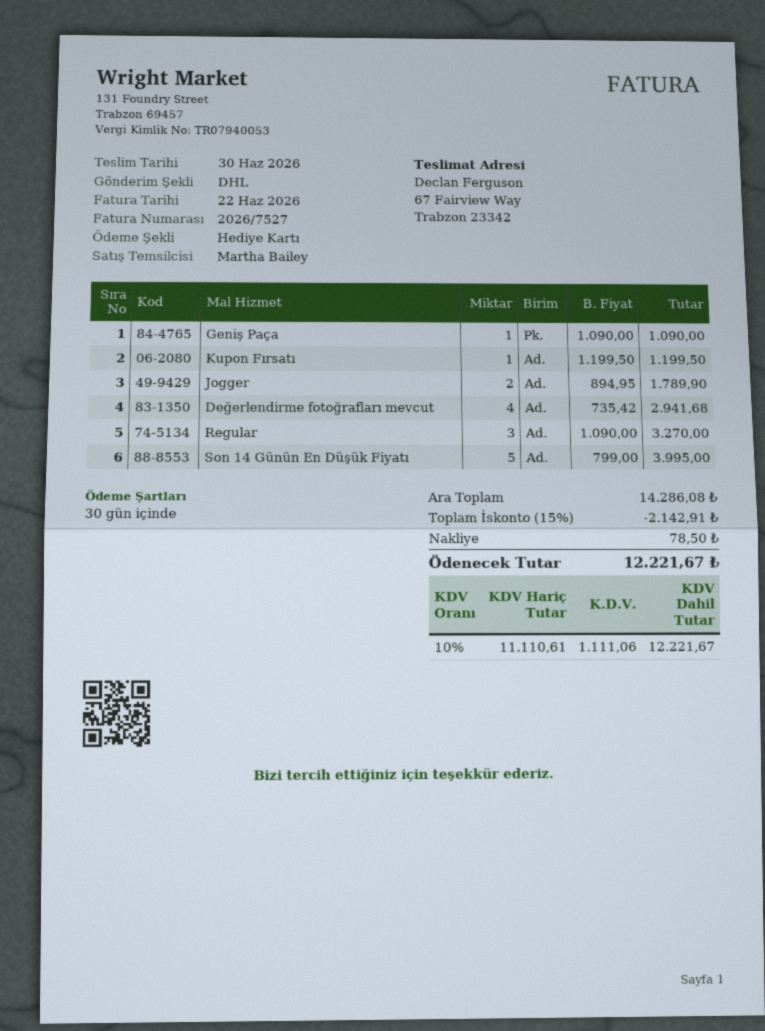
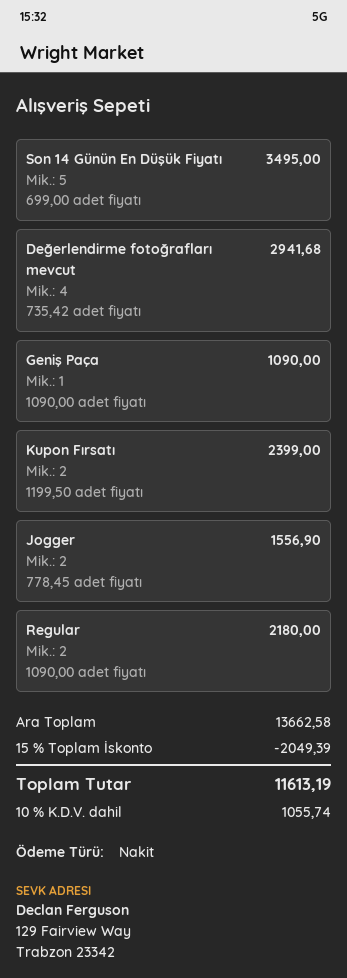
payment method: gift card -> cash
ship to: 67 Fairview Way, Trabzon 23342 -> 129 Fairview Way, Trabzon 23342
Kupon Fırsatı: 1 x 1199.50 = 1199.50 -> 2 x 1199.50 = 2399.00
Jogger: 2 x 894.95 = 1789.90 -> 2 x 778.45 = 1556.90
Regular: 3 x 1090.00 = 3270.00 -> 2 x 1090.00 = 2180.00
Son 14 Günün En Düşük Fiyatı: 5 x 799.00 = 3995.00 -> 5 x 699.00 = 3495.00
subtotal: 14286.08 -> 13662.58
discount: 15% = 2142.91 -> 15% = 2049.39
shipping: 78.50 -> none
tax: 10% = 1111.06 -> 10% = 1055.74
total: 12221.67 -> 11613.19

